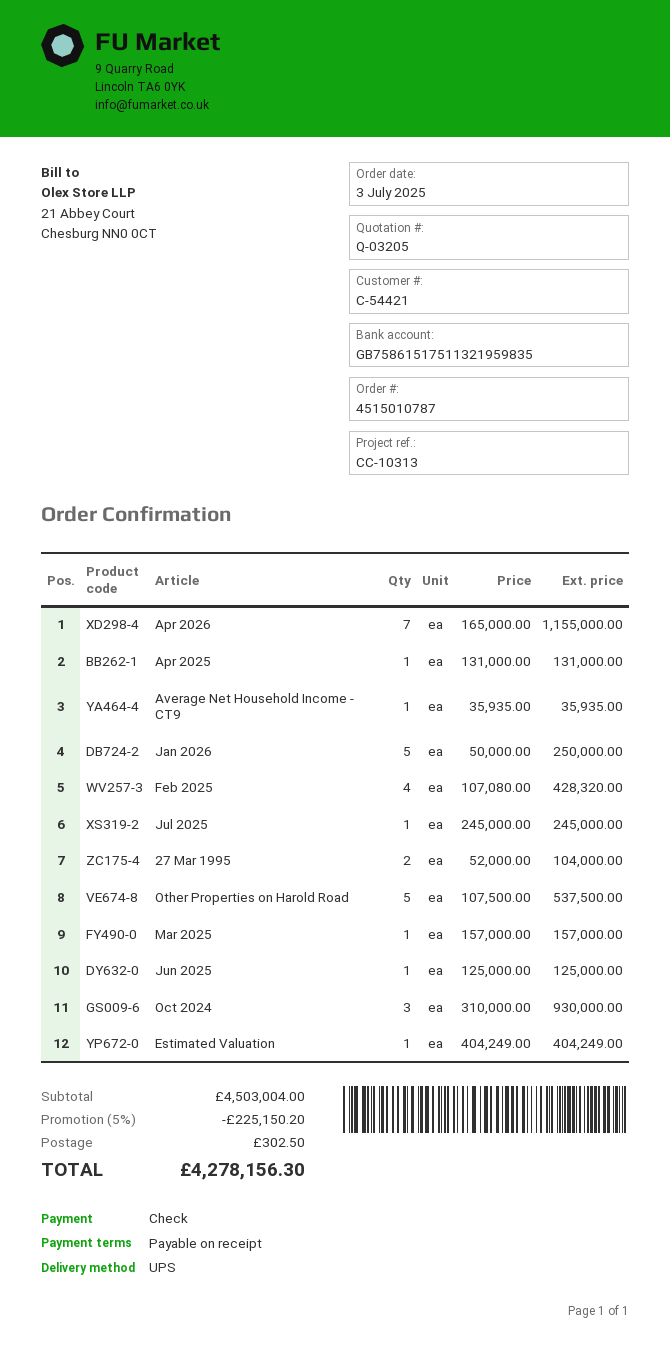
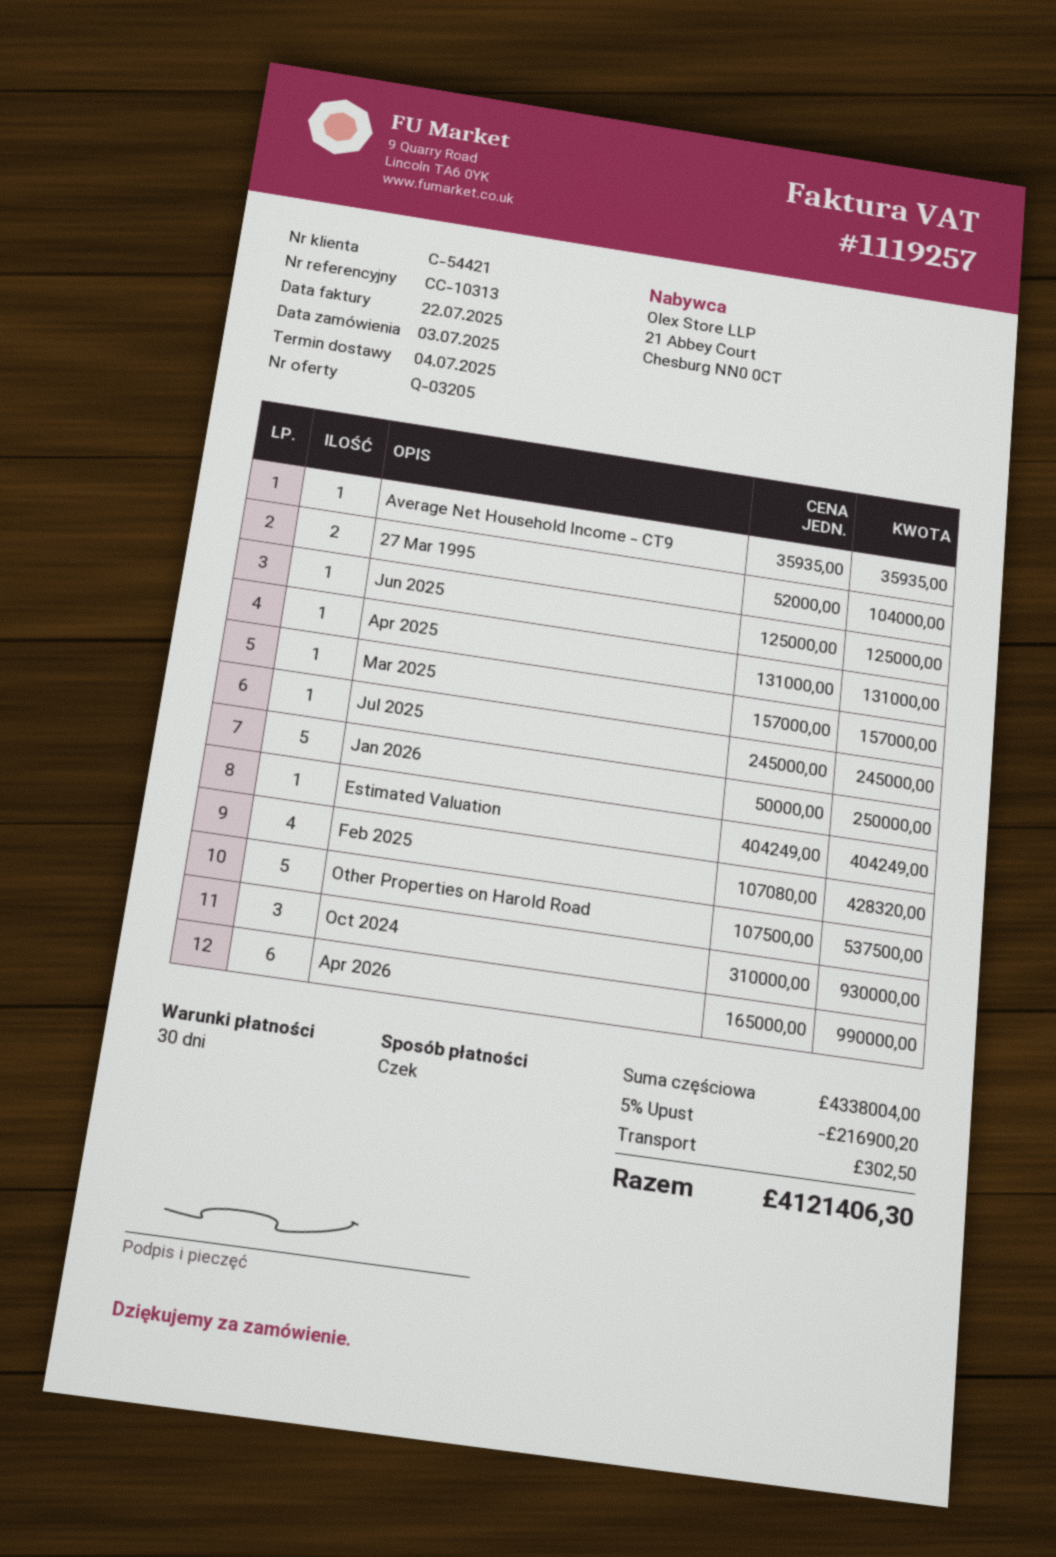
payment terms: on receipt -> 30 days
Apr 2026: 7 x 165000.00 = 1155000.00 -> 6 x 165000.00 = 990000.00
subtotal: 4503004.00 -> 4338004.00
discount: 5% = 225150.20 -> 5% = 216900.20
total: 4278156.30 -> 4121406.30

